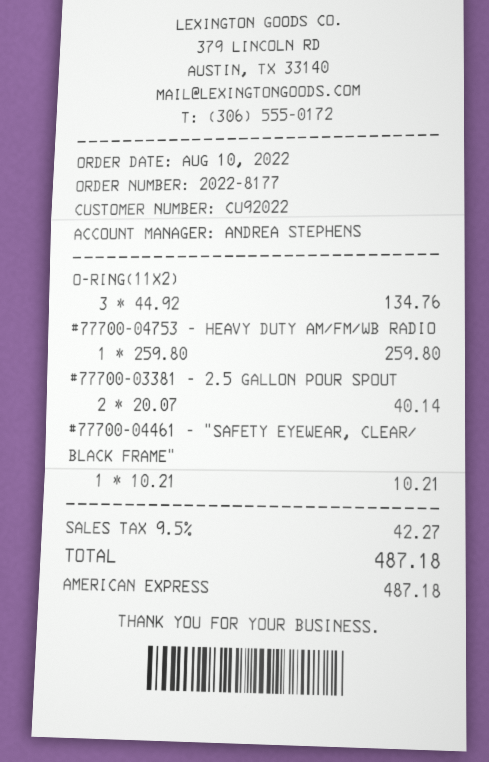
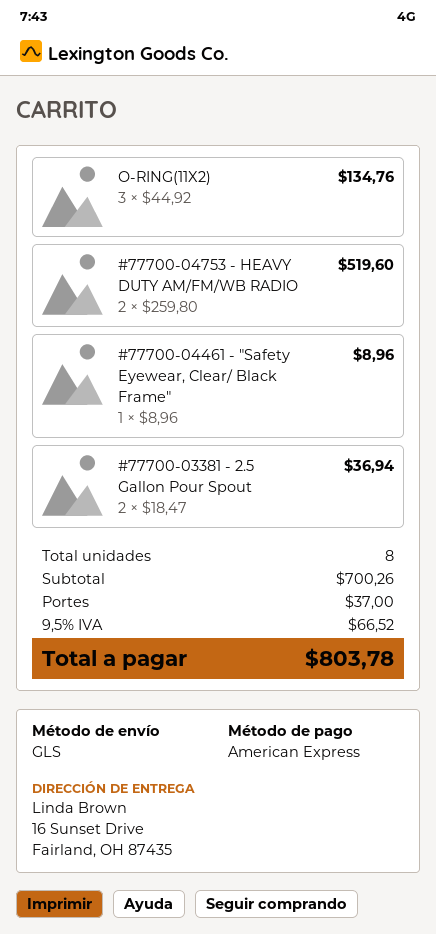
#77700-04753 - HEAVY DUTY AM/FM/WB RADIO: 1 x 259.80 = 259.80 -> 2 x 259.80 = 519.60
#77700-03381 - 2.5 GALLON POUR SPOUT: 2 x 20.07 = 40.14 -> 2 x 18.47 = 36.94
#77700-04461 - "SAFETY EYEWEAR, CLEAR/ BLACK FRAME": 1 x 10.21 = 10.21 -> 1 x 8.96 = 8.96
shipping: none -> 37.00
tax: 9.5% = 42.27 -> 9.5% = 66.52
total: 487.18 -> 803.78

